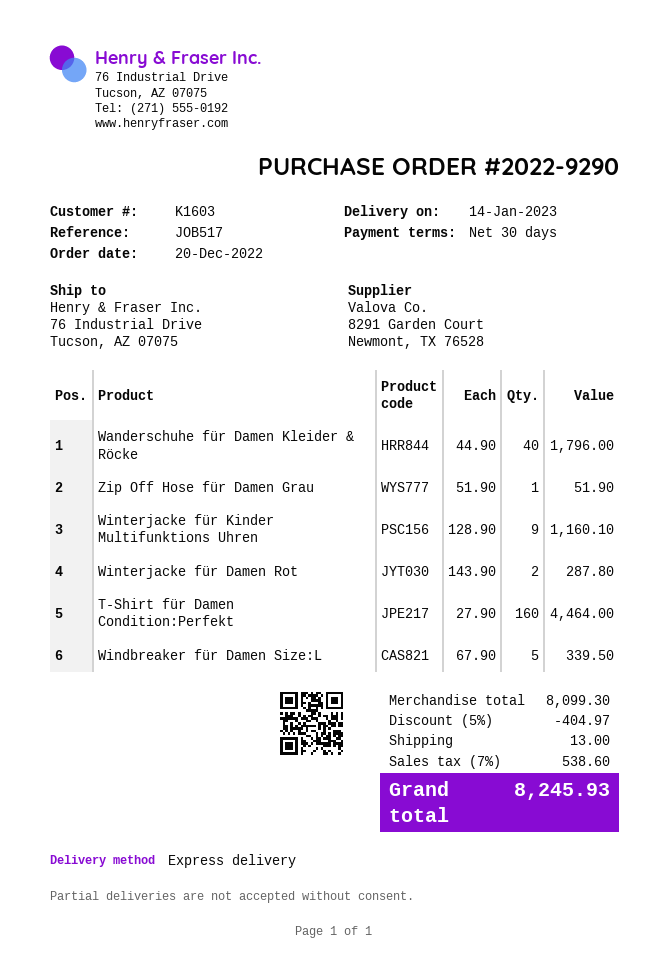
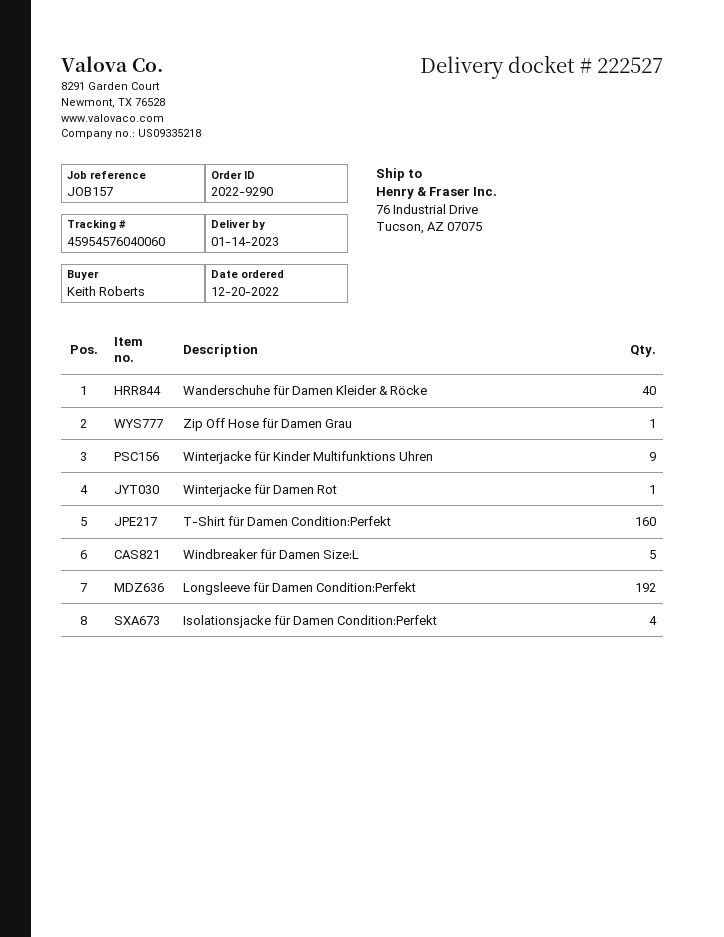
reference: JOB517 -> JOB157
Winterjacke für Damen Rot: 2 -> 1
Longsleeve für Damen Condition:Perfekt: none -> 192
Isolationsjacke für Damen Condition:Perfekt: none -> 4

